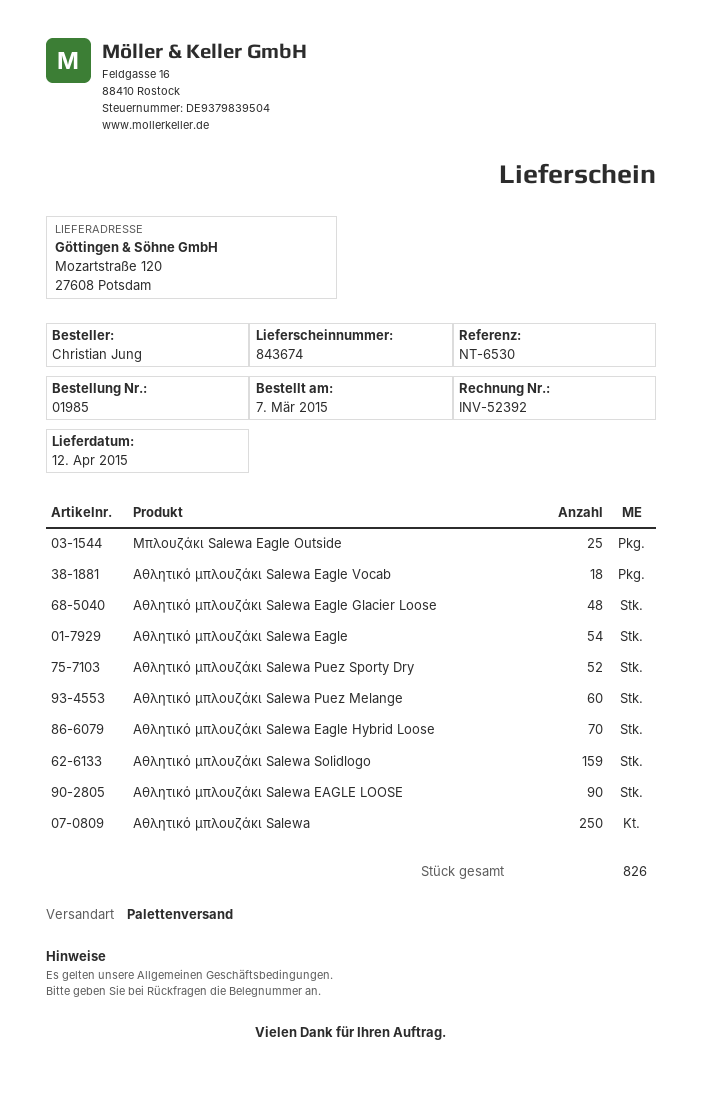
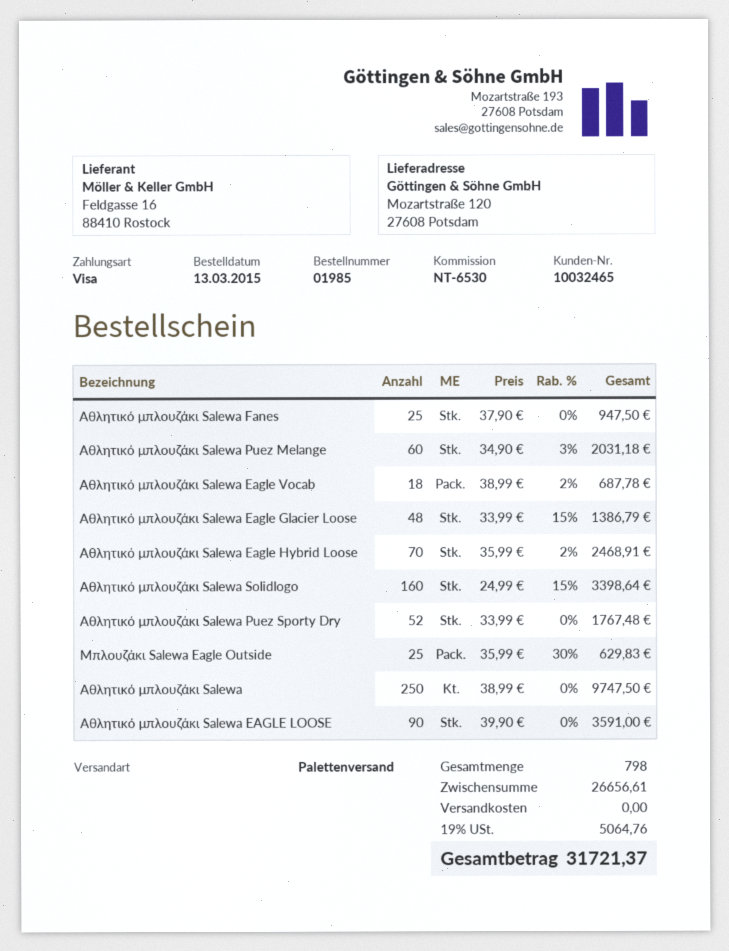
order date: 2015-03-07 -> 2015-03-13
Αθλητικό μπλουζάκι Salewa Eagle: 54 -> none
Αθλητικό μπλουζάκι Salewa Solidlogo: 159 -> 160
Αθλητικό μπλουζάκι Salewa Fanes: none -> 25
total quantity: 826 -> 798

